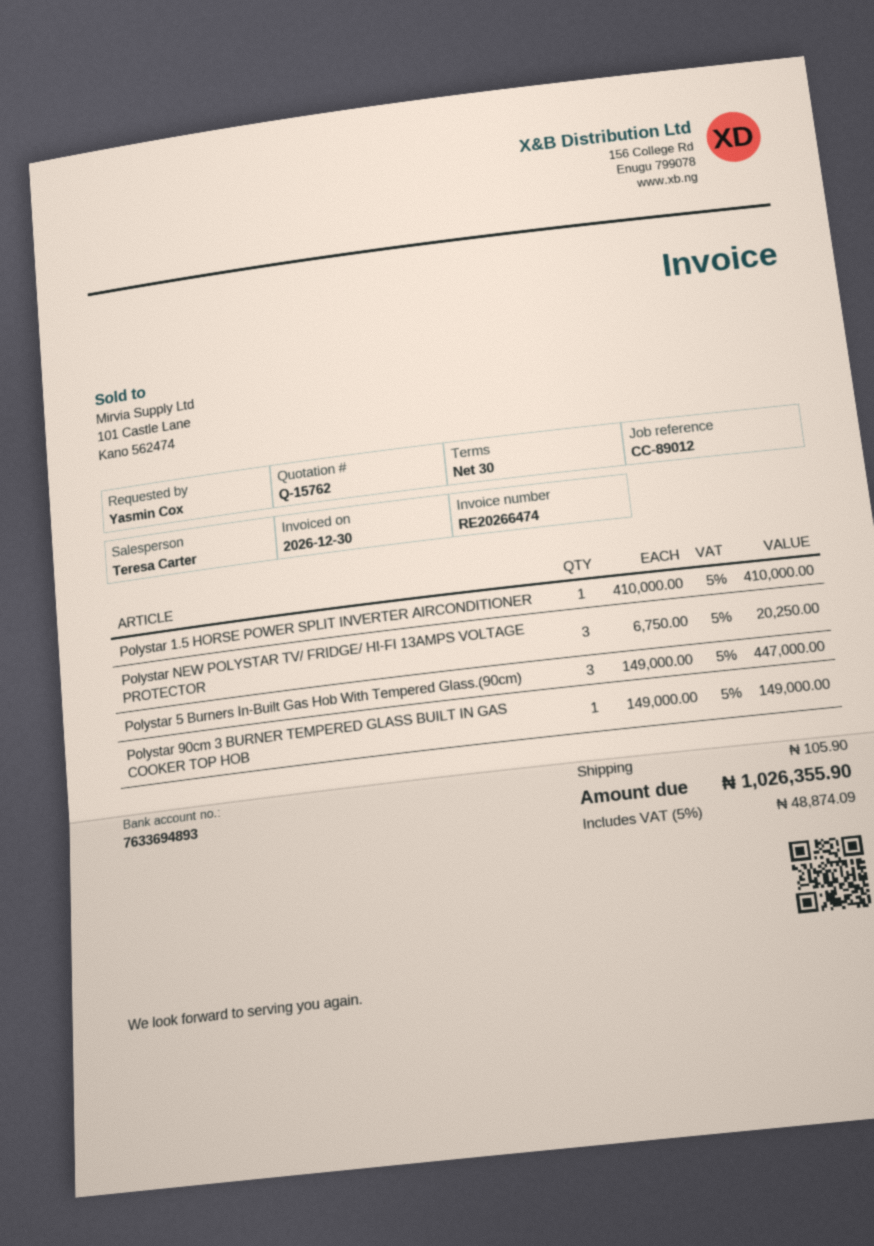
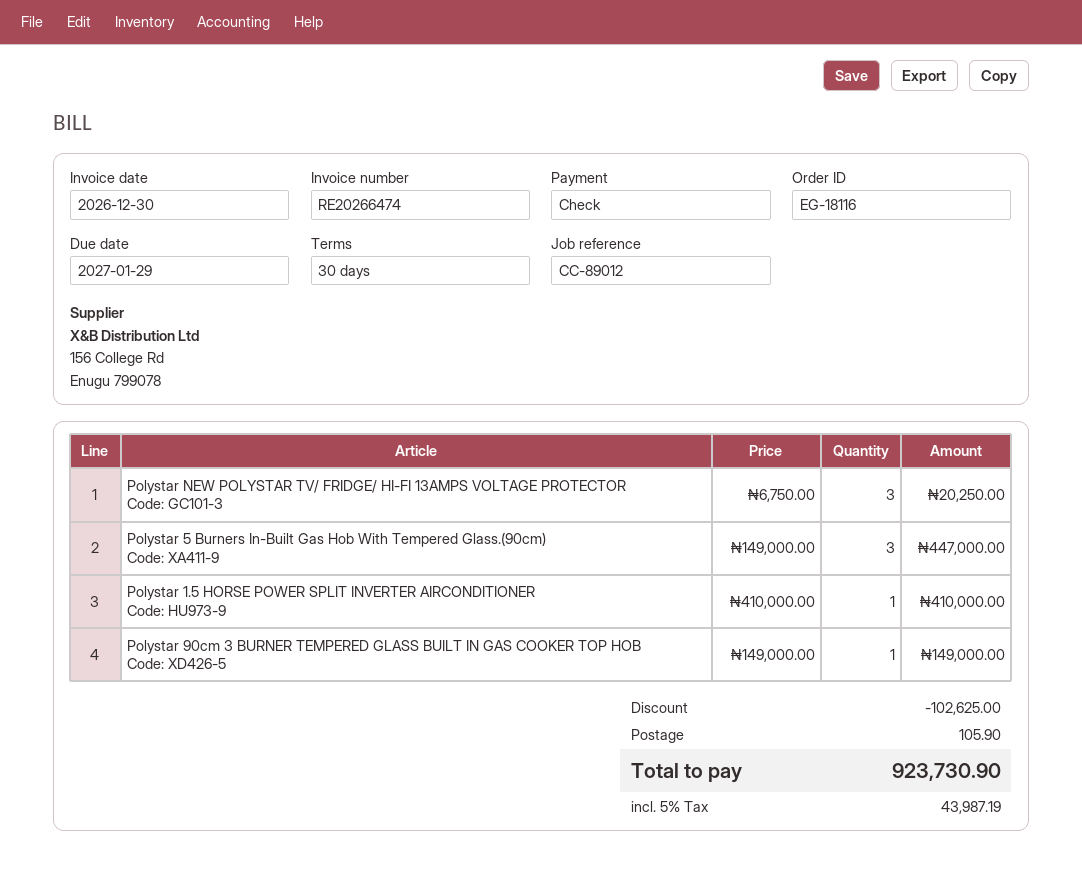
discount: none -> 102625.00
tax: 5% = 48874.09 -> 5% = 43987.19
total: 1026355.90 -> 923730.90

